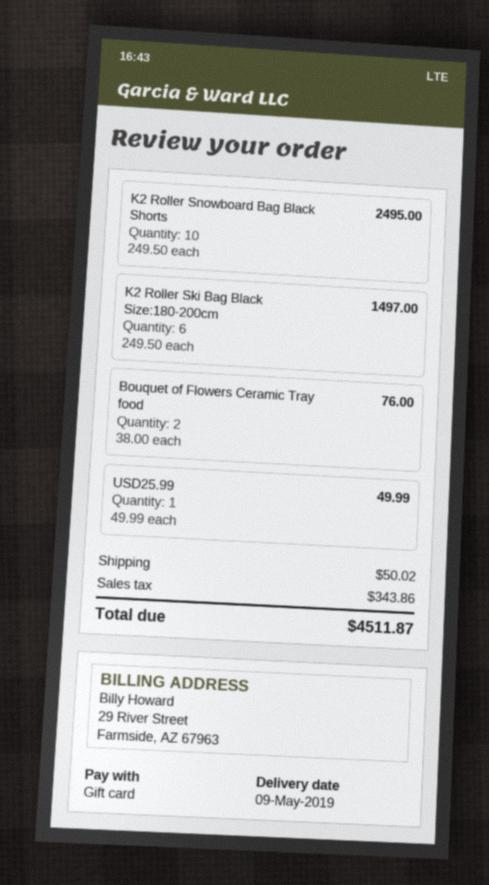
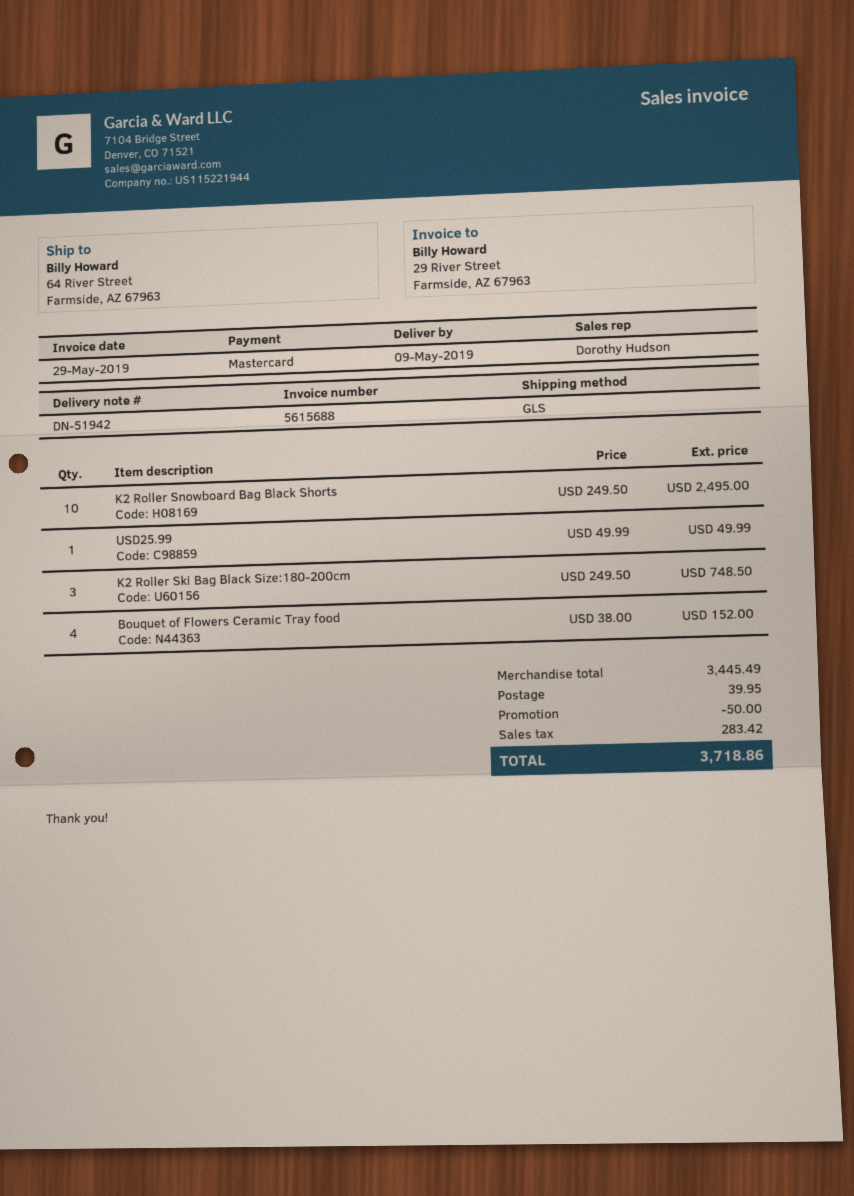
payment method: gift card -> Mastercard
K2 Roller Ski Bag Black Size:180-200cm: 6 x 249.50 = 1497.00 -> 3 x 249.50 = 748.50
Bouquet of Flowers Ceramic Tray food: 2 x 38.00 = 76.00 -> 4 x 38.00 = 152.00
discount: none -> 50.00
shipping: 50.02 -> 39.95
tax: 343.86 -> 283.42
total: 4511.87 -> 3718.86

